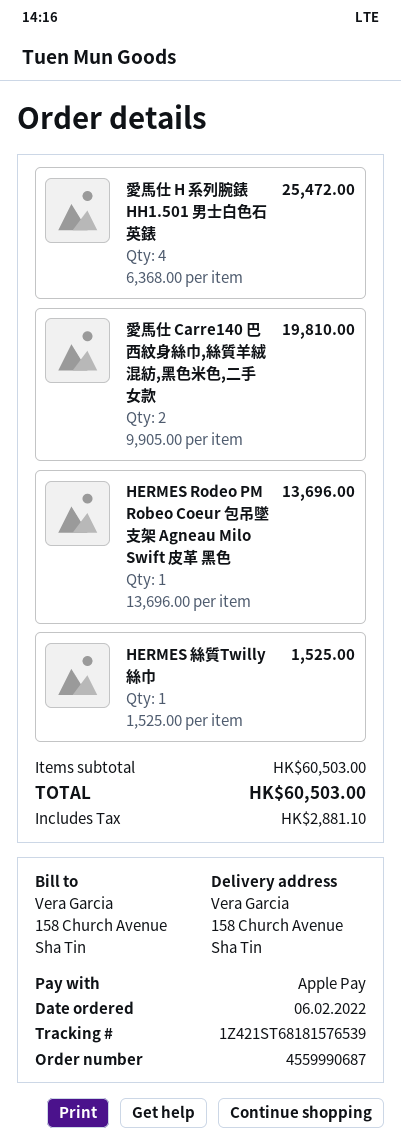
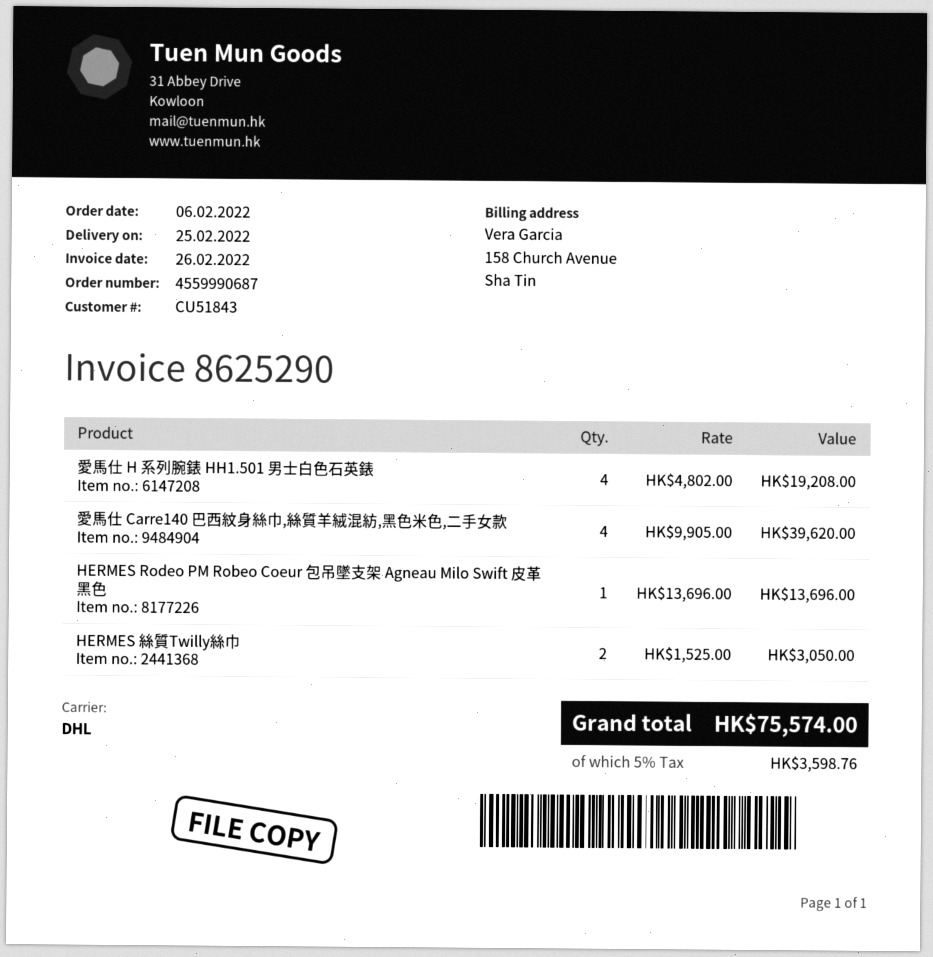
愛馬仕 H 系列腕錶 HH1.501 男士白色石英錶: 4 x 6368.00 = 25472.00 -> 4 x 4802.00 = 19208.00
愛馬仕 Carre140 巴西紋身絲巾,絲質羊絨混紡,黑色米色,二手女款: 2 x 9905.00 = 19810.00 -> 4 x 9905.00 = 39620.00
HERMES 絲質Twilly絲巾: 1 x 1525.00 = 1525.00 -> 2 x 1525.00 = 3050.00
tax: 2881.10 -> 3598.76
total: 60503.00 -> 75574.00

